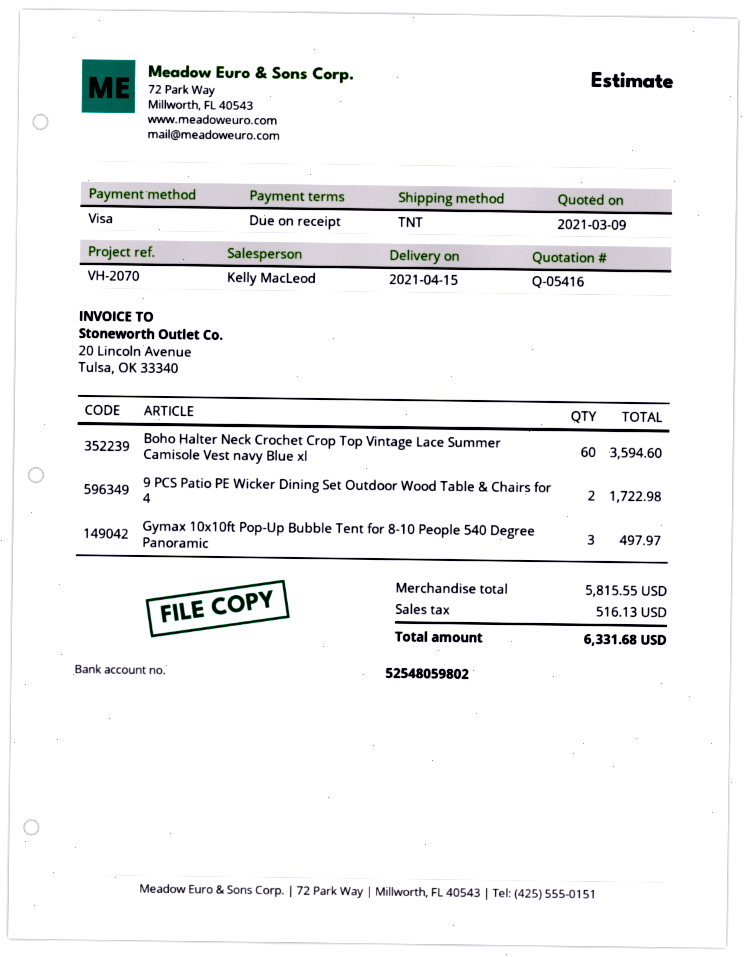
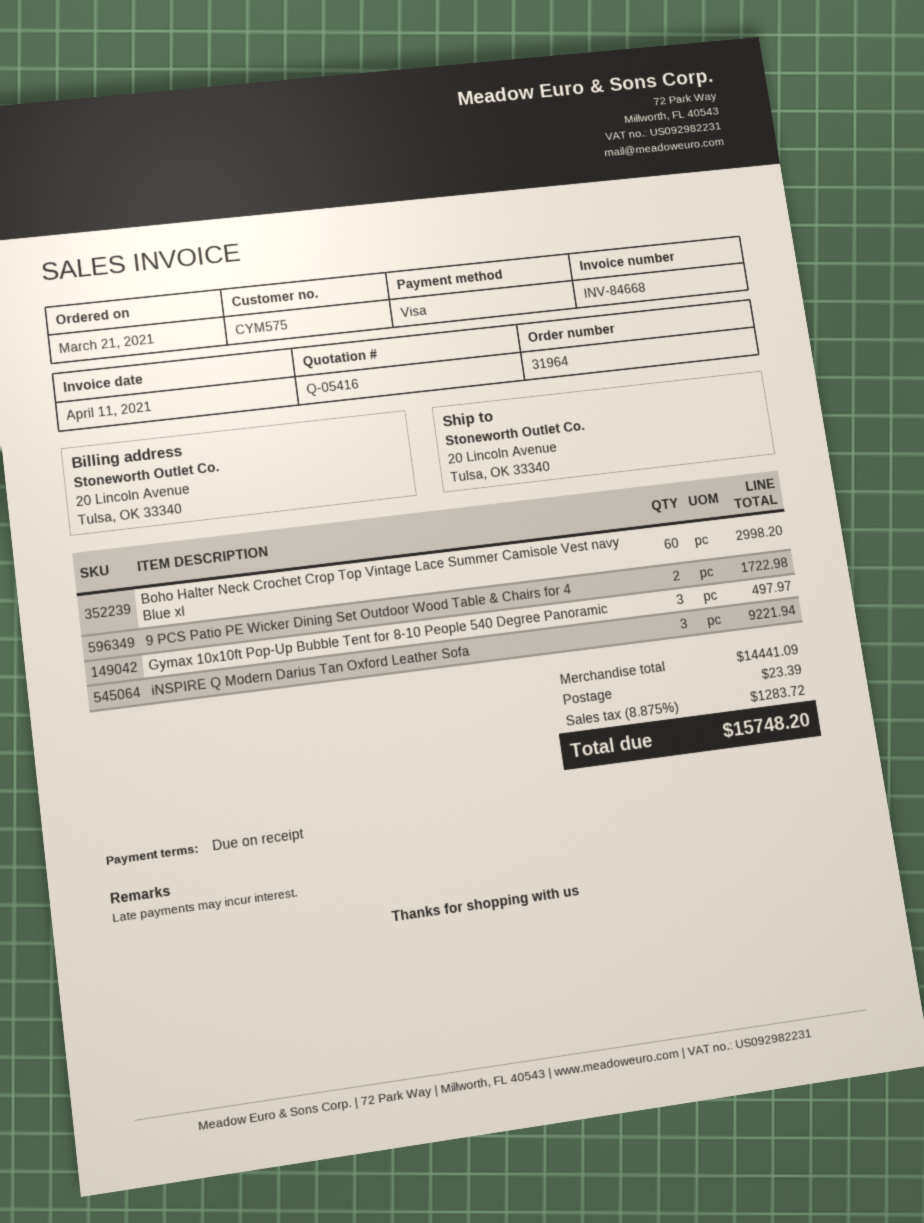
Boho Halter Neck Crochet Crop Top Vintage Lace Summer Camisole Vest navy Blue xl: 60 for 3594.60 -> 60 for 2998.20
iNSPIRE Q Modern Darius Tan Oxford Leather Sofa: none -> 3 for 9221.94
subtotal: 5815.55 -> 14441.09
shipping: none -> 23.39
tax: 516.13 -> 1283.72
total: 6331.68 -> 15748.20

